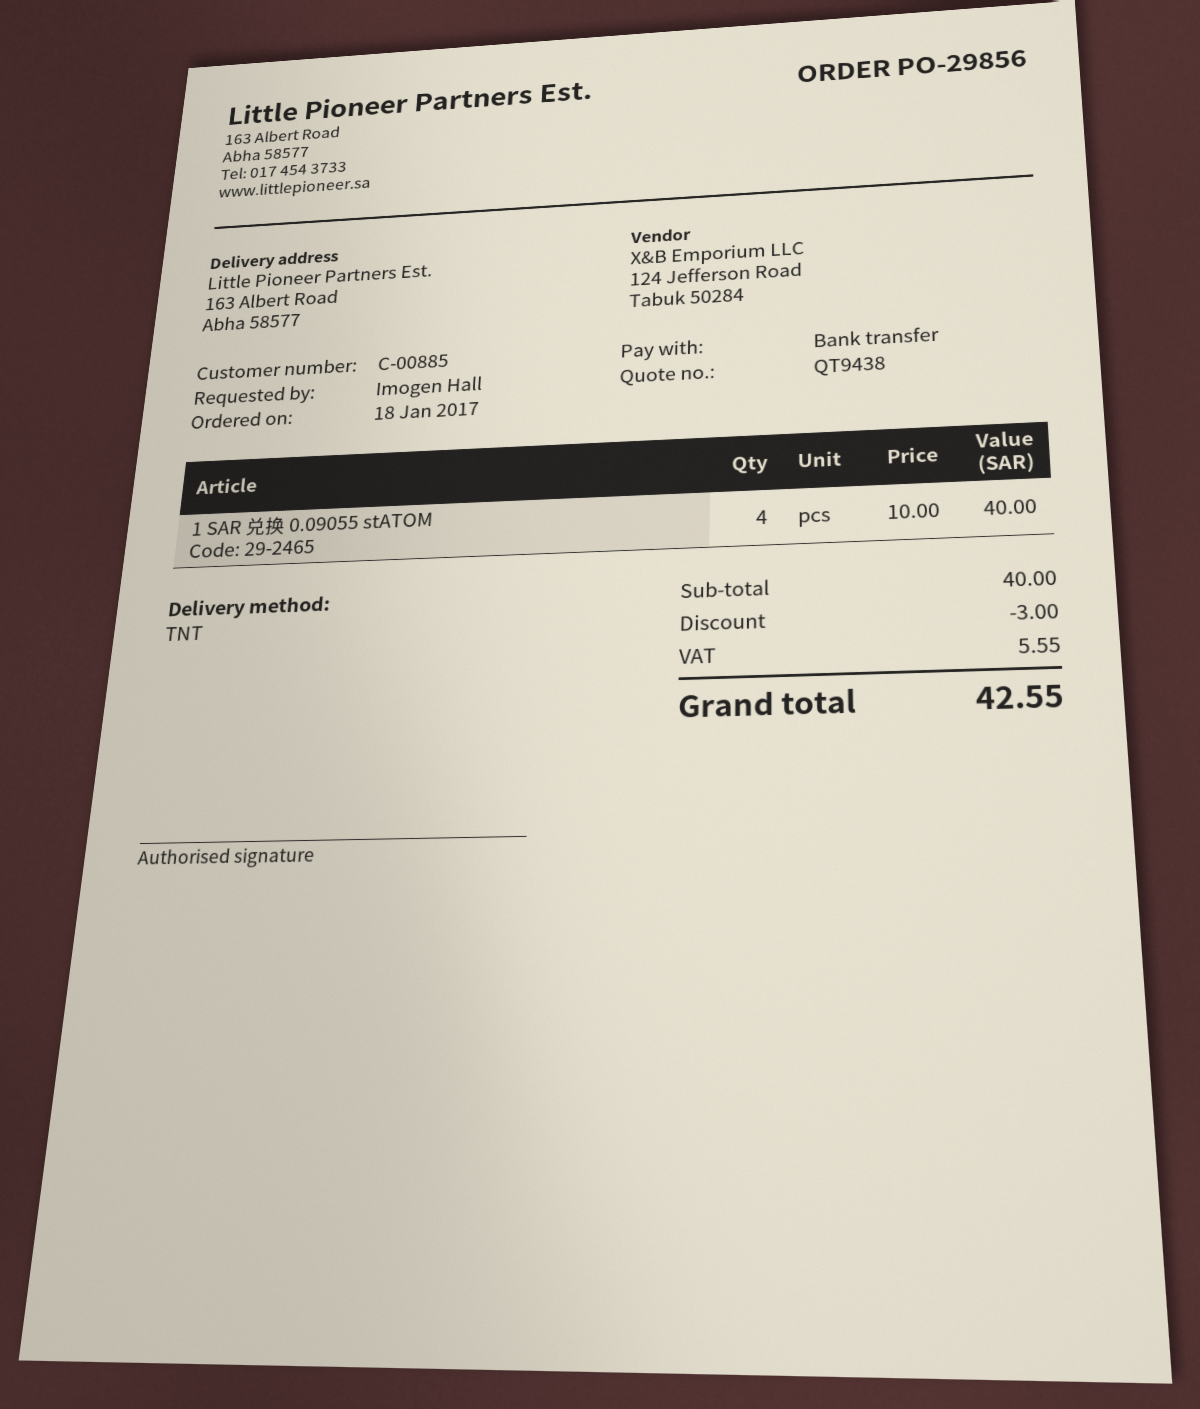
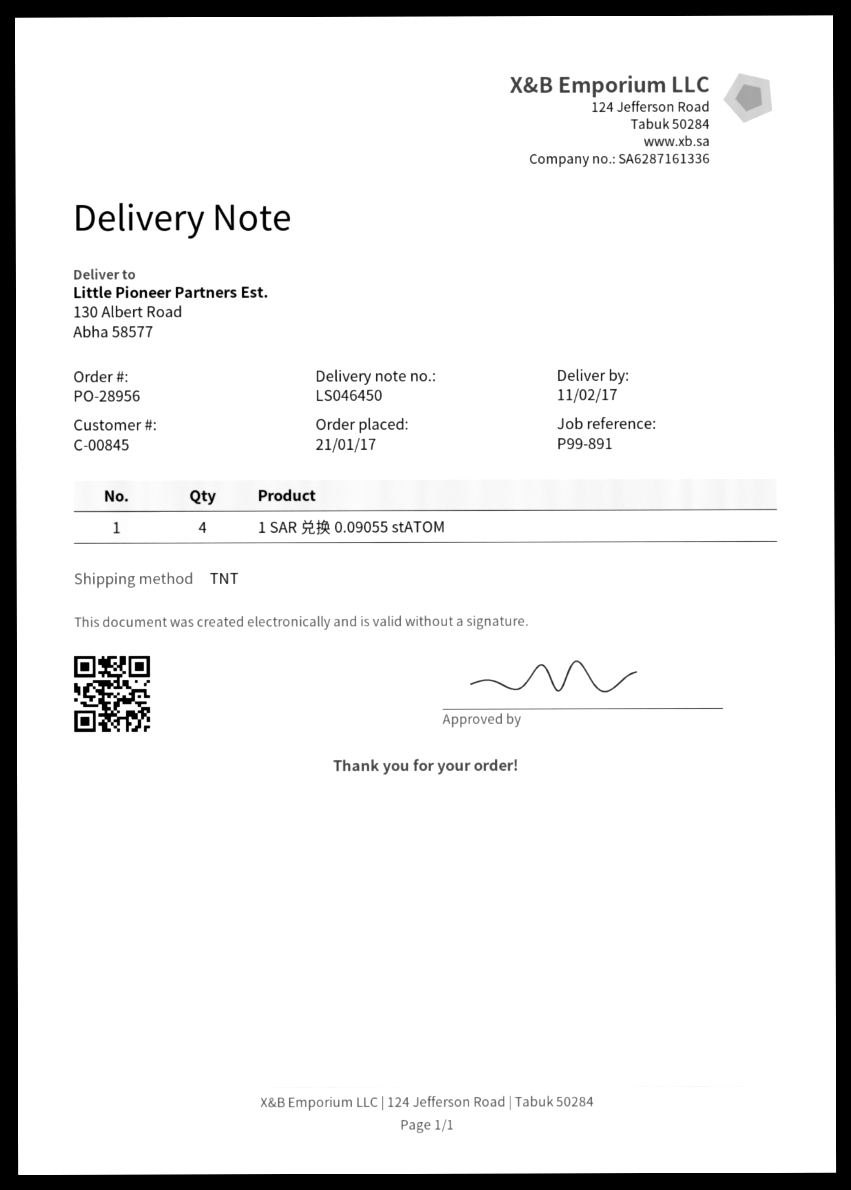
order number: PO-29856 -> PO-28956
order date: 2017-01-18 -> 2017-01-21
customer number: C-00885 -> C-00845
ship to: 163 Albert Road, Abha 58577 -> 130 Albert Road, Abha 58577

